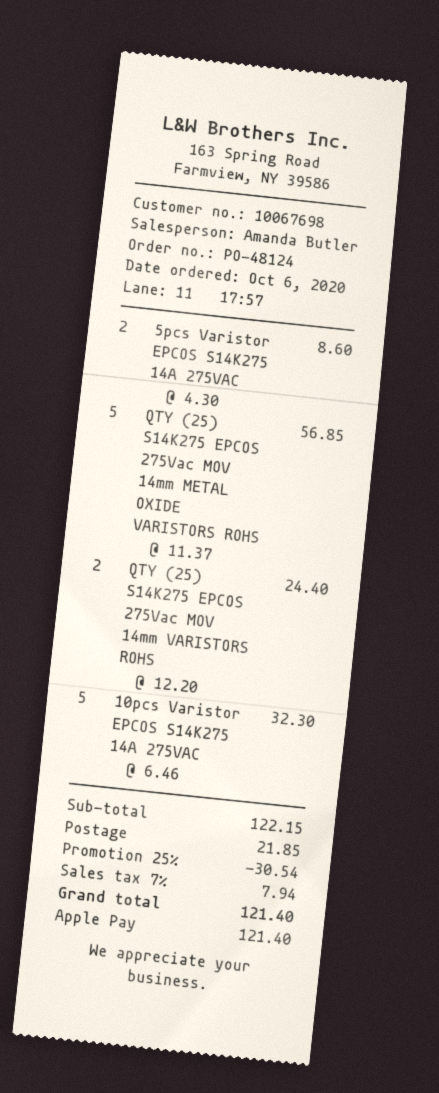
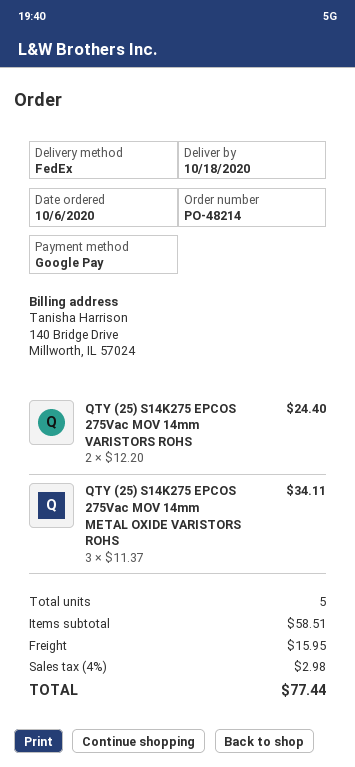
order number: PO-48124 -> PO-48214
payment method: Apple Pay -> Google Pay
5pcs Varistor EPCOS S14K275 14A 275VAC: 2 x 4.30 = 8.60 -> none
QTY (25) S14K275 EPCOS 275Vac MOV 14mm METAL OXIDE VARISTORS ROHS: 5 x 11.37 = 56.85 -> 3 x 11.37 = 34.11
10pcs Varistor EPCOS S14K275 14A 275VAC: 5 x 6.46 = 32.30 -> none
subtotal: 122.15 -> 58.51
discount: 25% = 30.54 -> none
shipping: 21.85 -> 15.95
tax: 7% = 7.94 -> 4% = 2.98
total: 121.40 -> 77.44

